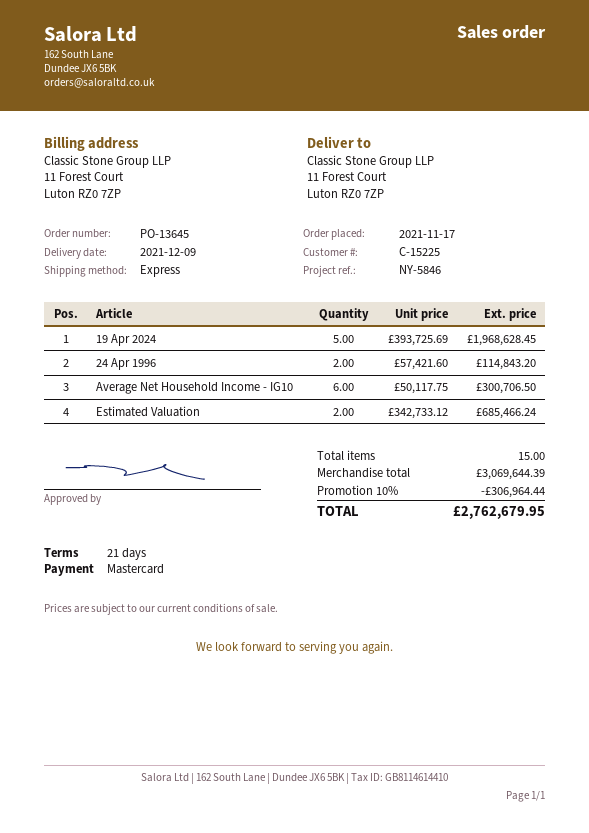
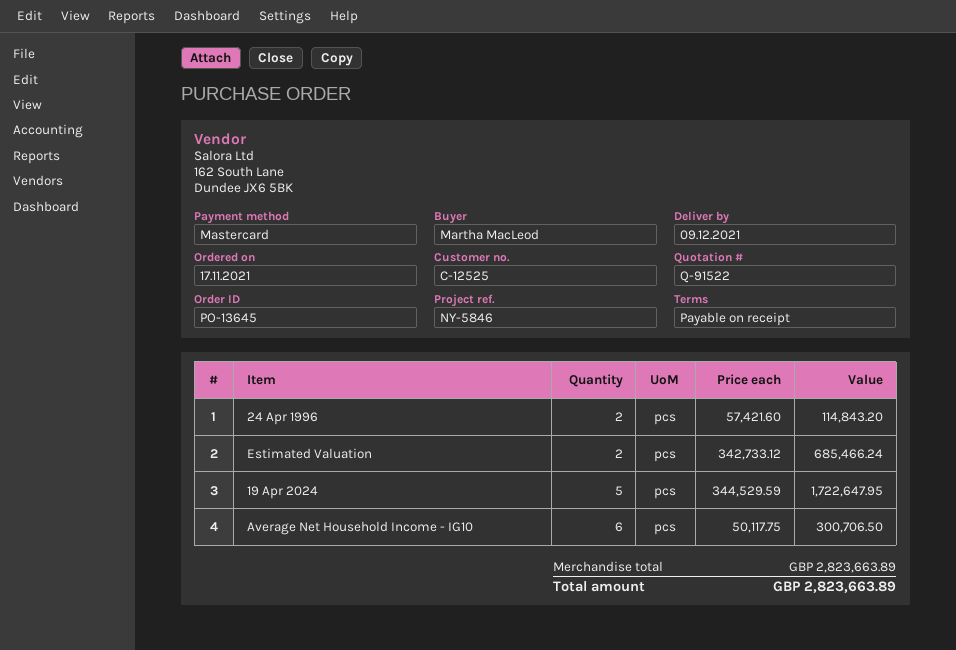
payment terms: 21 days -> on receipt
customer number: C-15225 -> C-12525
19 Apr 2024: 5 x 393725.69 = 1968628.45 -> 5 x 344529.59 = 1722647.95
subtotal: 3069644.39 -> 2823663.89
discount: 10% = 306964.44 -> none
total: 2762679.95 -> 2823663.89

